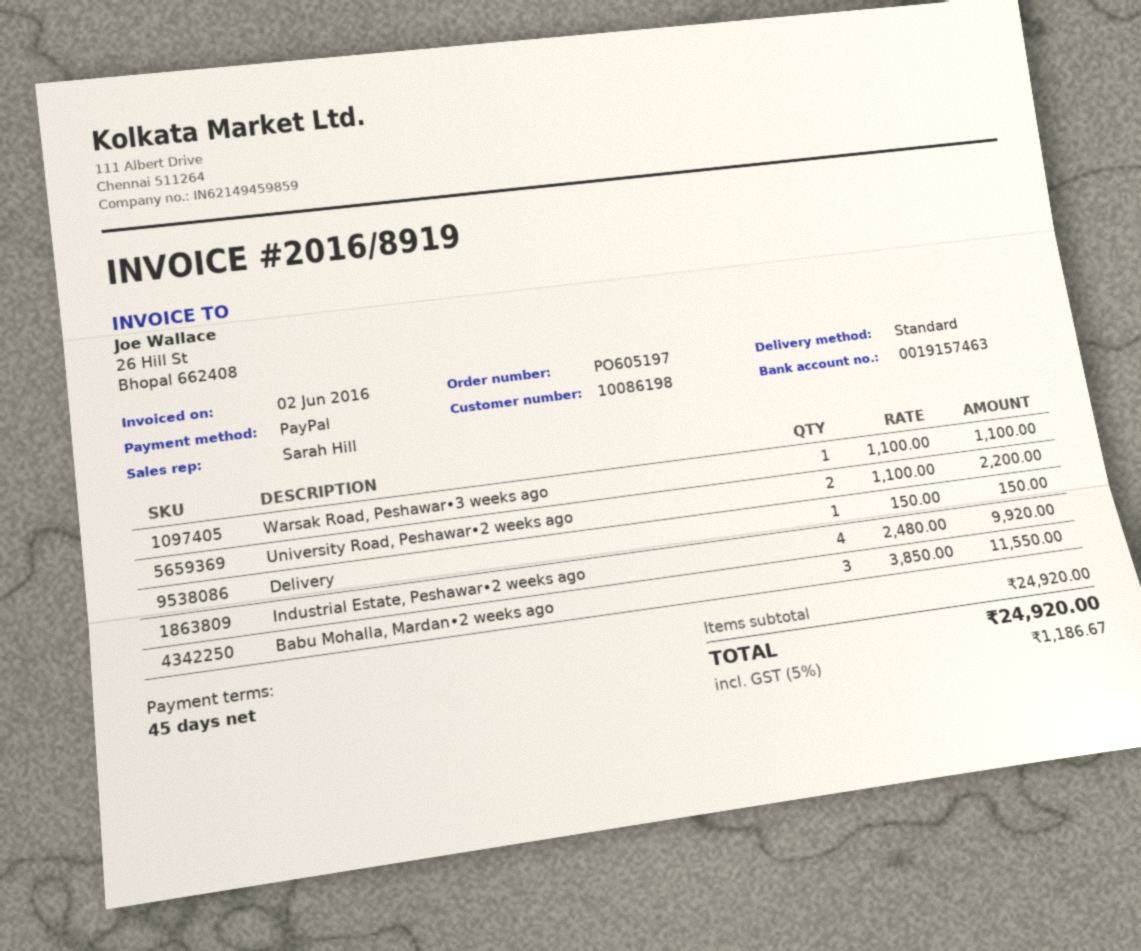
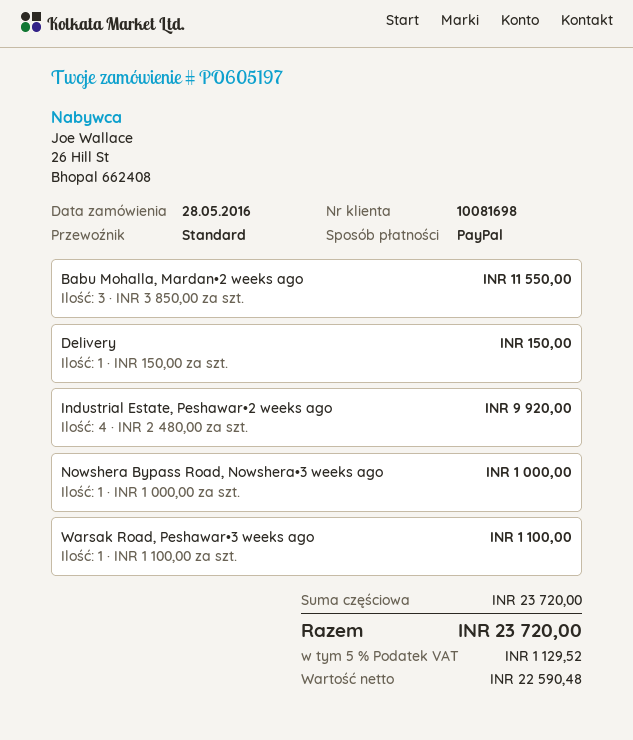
customer number: 10086198 -> 10081698
University Road, Peshawar•2 weeks ago: 2 x 1100.00 = 2200.00 -> none
Nowshera Bypass Road, Nowshera•3 weeks ago: none -> 1 x 1000.00 = 1000.00
subtotal: 24920.00 -> 23720.00
tax: 5% = 1186.67 -> 5% = 1129.52
total: 24920.00 -> 23720.00

